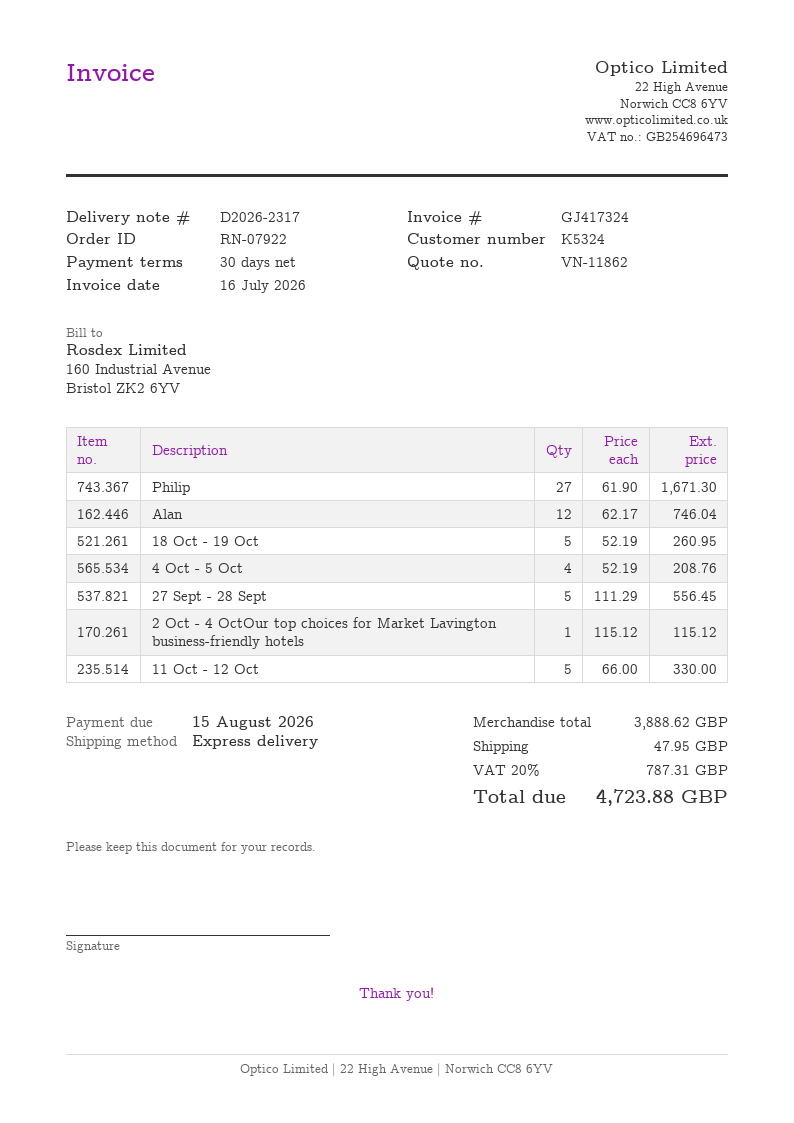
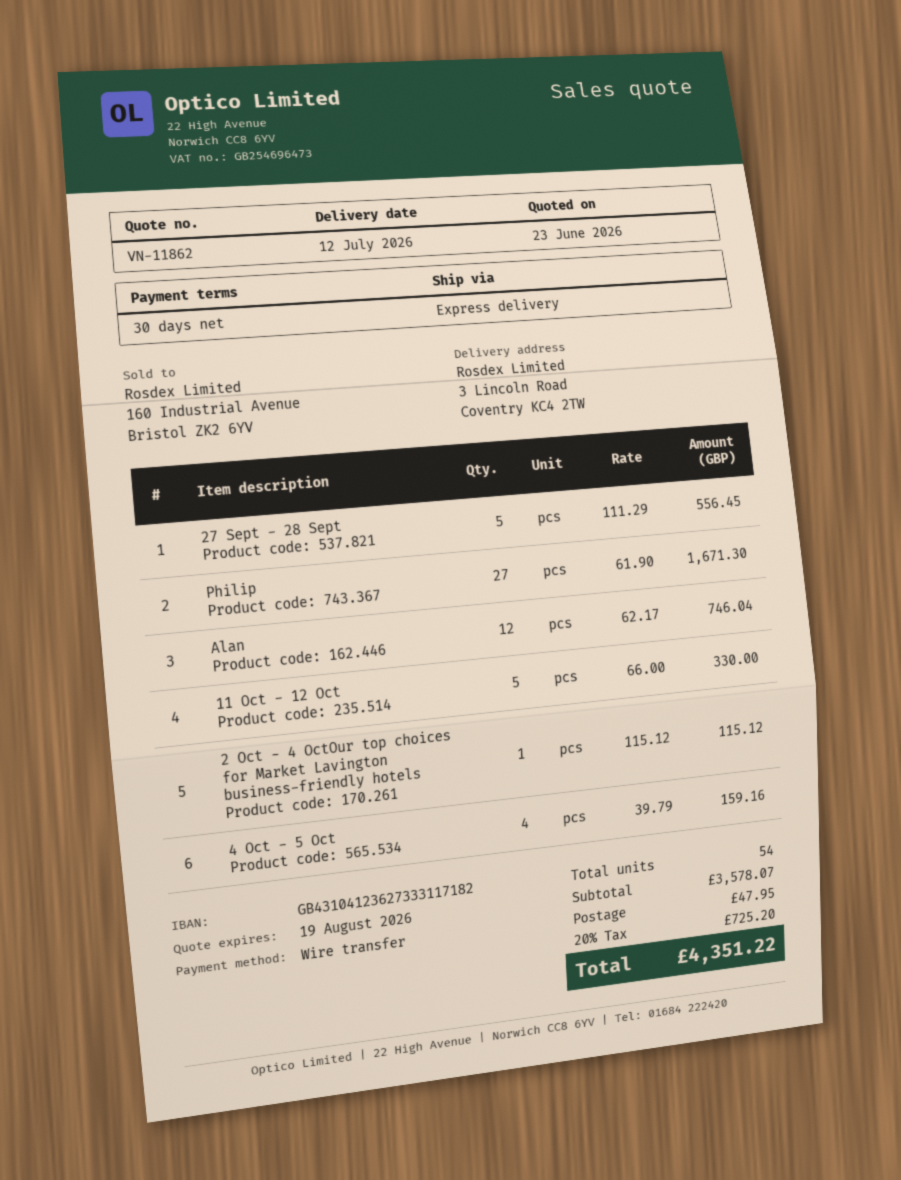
18 Oct - 19 Oct: 5 x 52.19 = 260.95 -> none
4 Oct - 5 Oct: 4 x 52.19 = 208.76 -> 4 x 39.79 = 159.16
subtotal: 3888.62 -> 3578.07
tax: 20% = 787.31 -> 20% = 725.20
total: 4723.88 -> 4351.22

